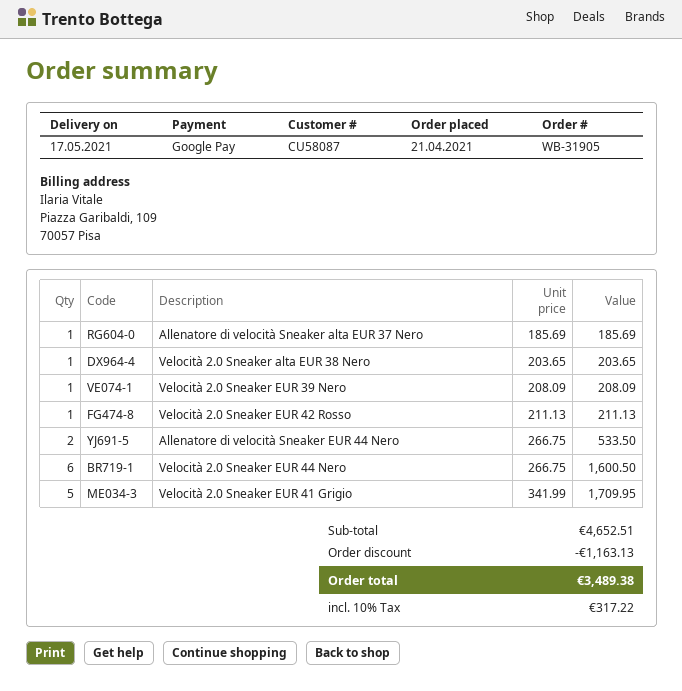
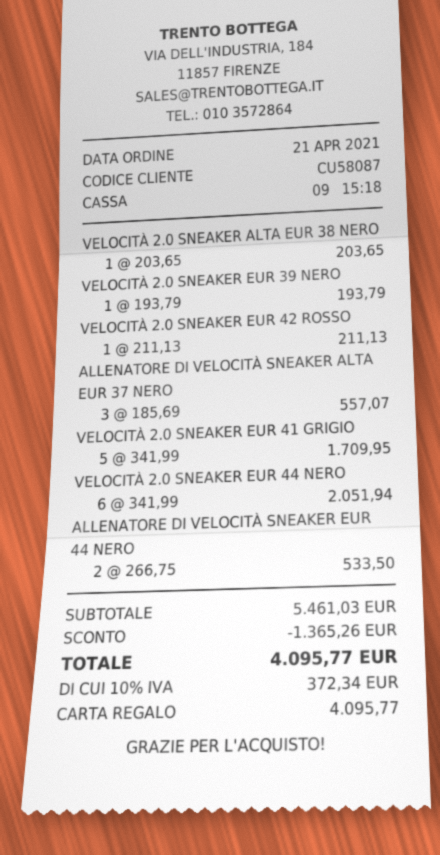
payment method: Google Pay -> gift card
Allenatore di velocità Sneaker alta EUR 37 Nero: 1 x 185.69 = 185.69 -> 3 x 185.69 = 557.07
Velocità 2.0 Sneaker EUR 39 Nero: 1 x 208.09 = 208.09 -> 1 x 193.79 = 193.79
Velocità 2.0 Sneaker EUR 44 Nero: 6 x 266.75 = 1600.50 -> 6 x 341.99 = 2051.94
subtotal: 4652.51 -> 5461.03
discount: 1163.13 -> 1365.26
tax: 10% = 317.22 -> 10% = 372.34
total: 3489.38 -> 4095.77

